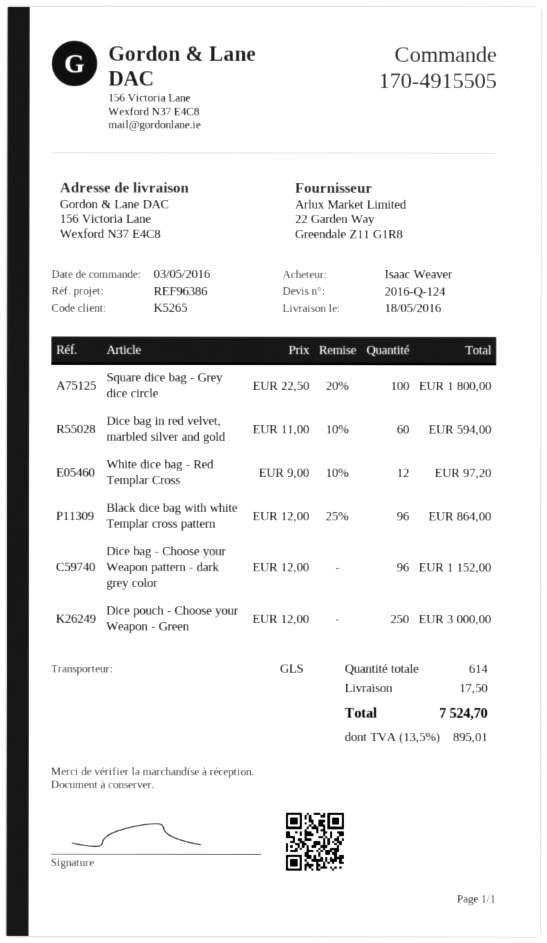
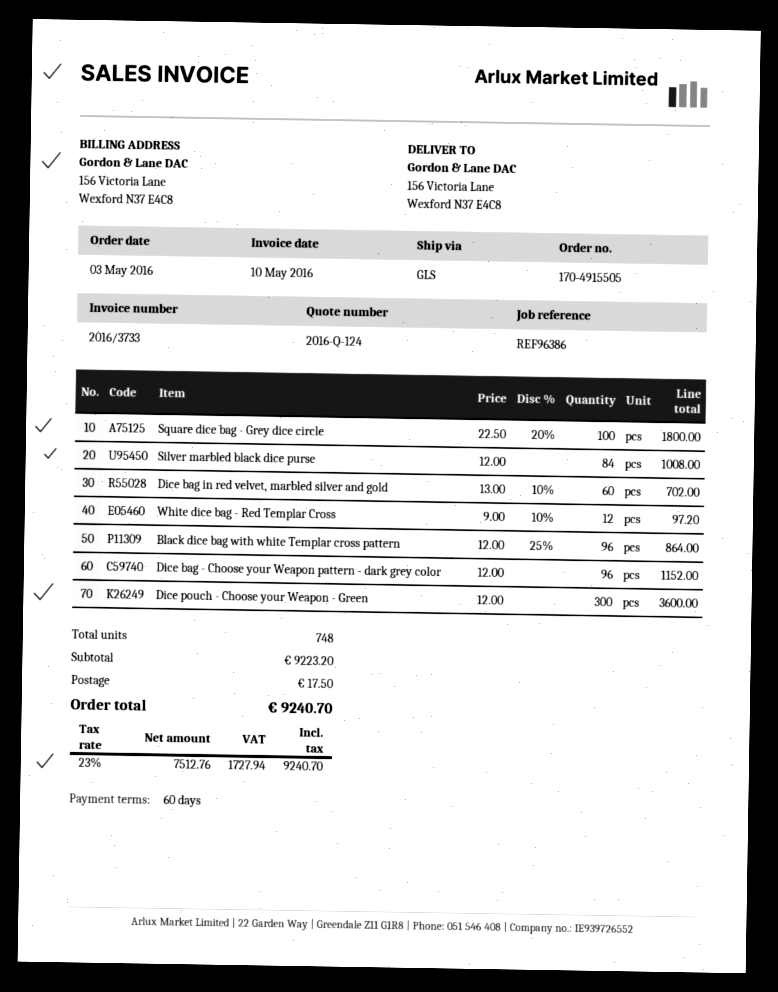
Dice bag in red velvet, marbled silver and gold: 60 x 11.00 - 10% = 594.00 -> 60 x 13.00 - 10% = 702.00
Dice pouch - Choose your Weapon - Green: 250 x 12.00 = 3000.00 -> 300 x 12.00 = 3600.00
Silver marbled black dice purse: none -> 84 x 12.00 = 1008.00
total quantity: 614 -> 748
tax: 13.5% = 895.01 -> 23% = 1727.94
total: 7524.70 -> 9240.70

